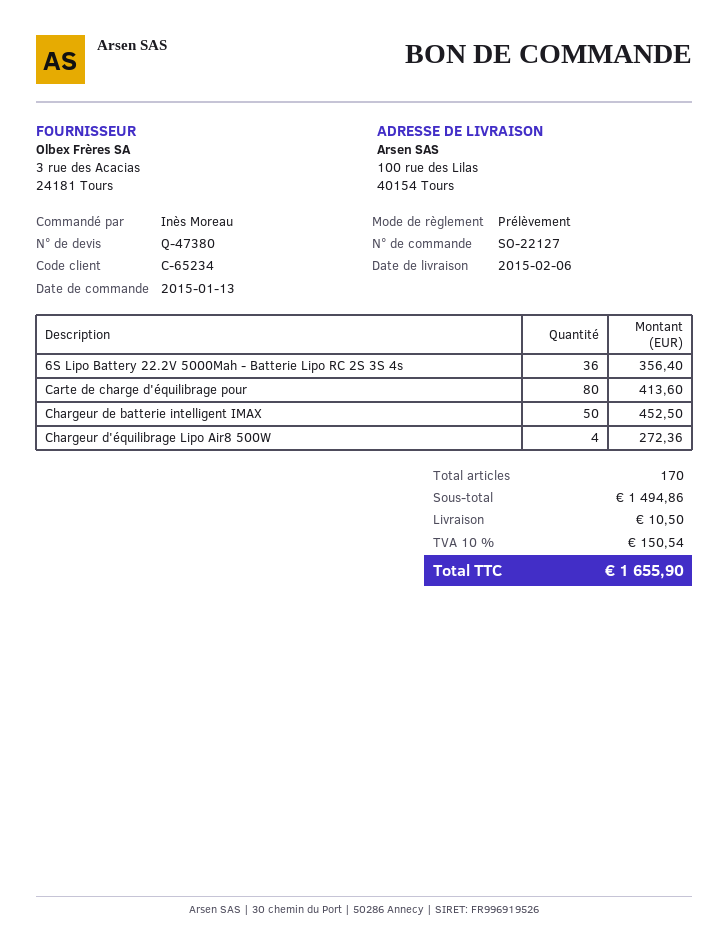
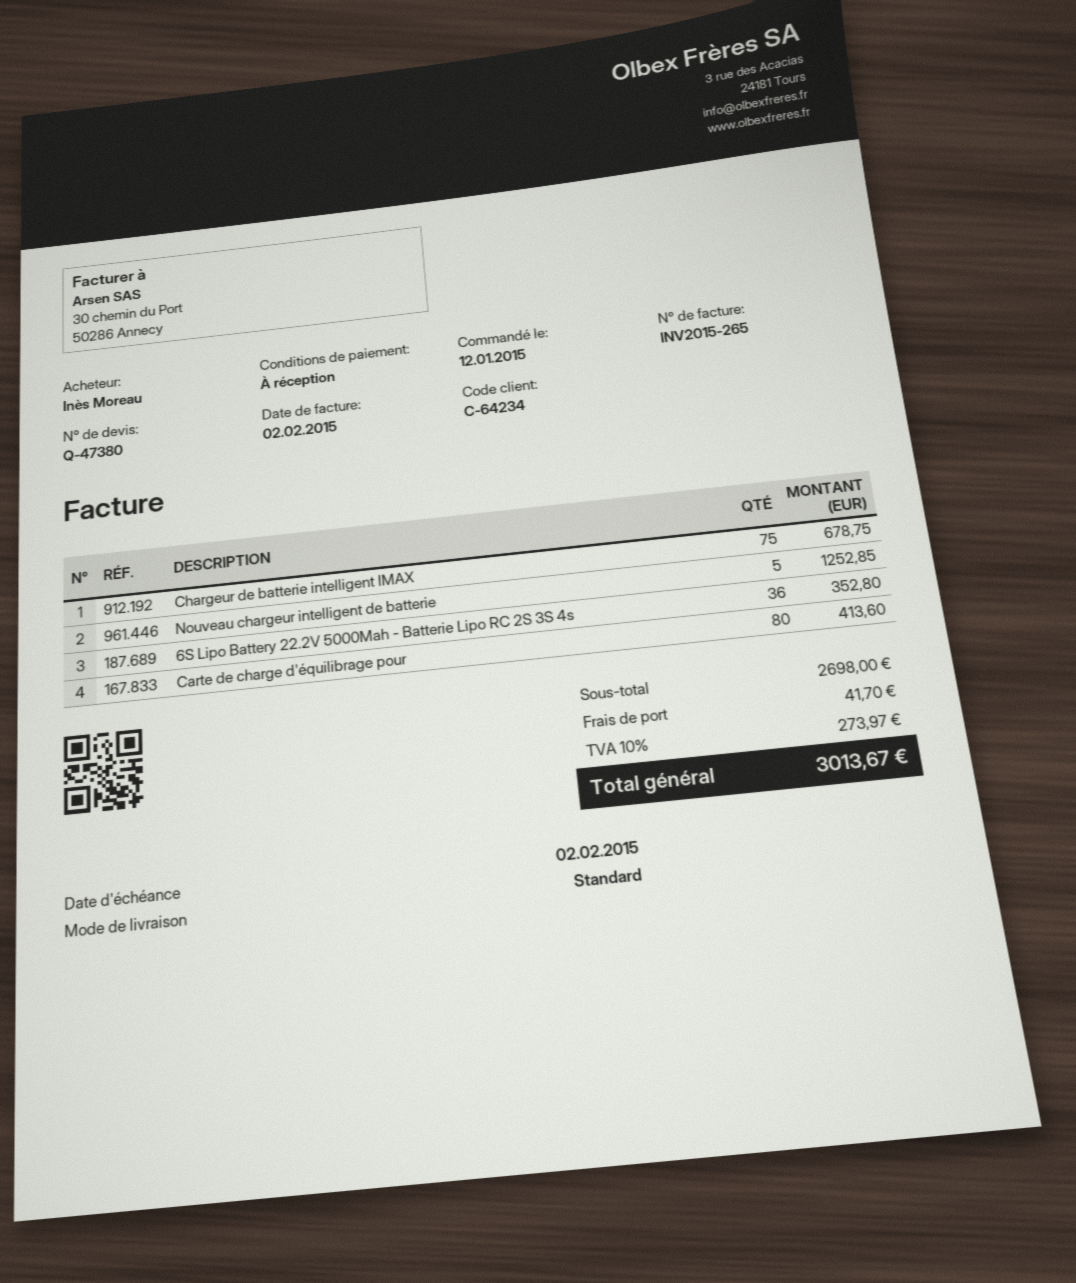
order date: 2015-01-13 -> 2015-01-12
customer number: C-65234 -> C-64234
6S Lipo Battery 22.2V 5000Mah - Batterie Lipo RC 2S 3S 4s: 36 for 356.40 -> 36 for 352.80
Chargeur de batterie intelligent IMAX: 50 for 452.50 -> 75 for 678.75
Chargeur d'équilibrage Lipo Air8 500W: 4 for 272.36 -> none
Nouveau chargeur intelligent de batterie: none -> 5 for 1252.85
subtotal: 1494.86 -> 2698.00
shipping: 10.50 -> 41.70
tax: 10% = 150.54 -> 10% = 273.97
total: 1655.90 -> 3013.67

